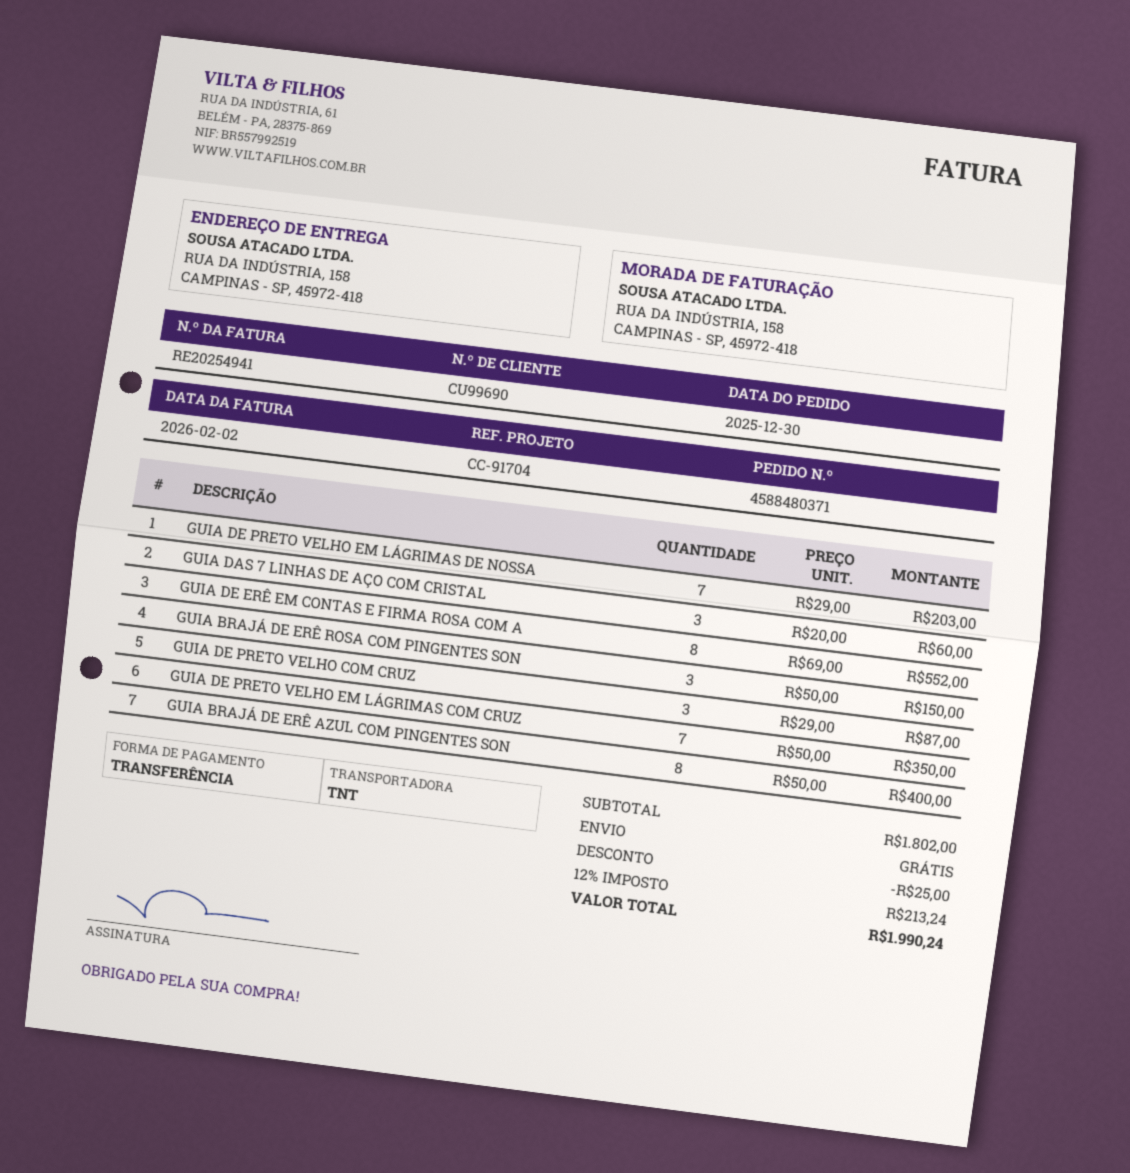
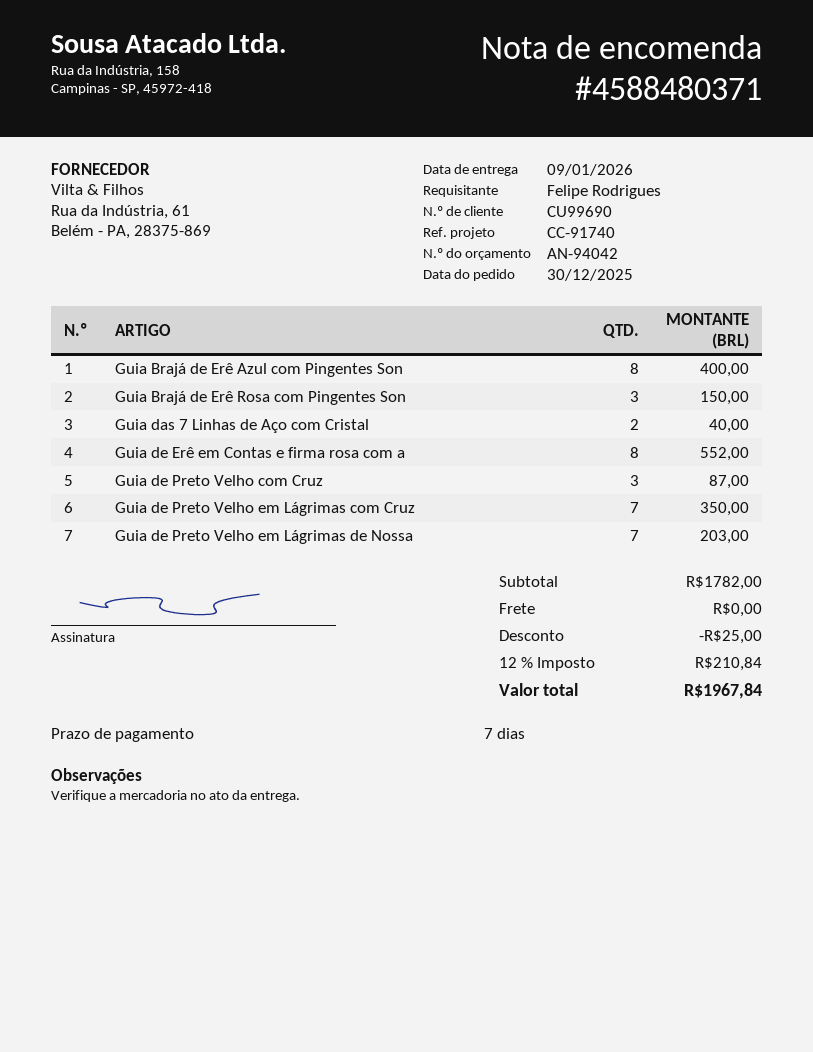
reference: CC-91704 -> CC-91740
GUIA DAS 7 LINHAS DE AÇO COM CRISTAL: 3 for 60.00 -> 2 for 40.00
subtotal: 1802.00 -> 1782.00
tax: 12% = 213.24 -> 12% = 210.84
total: 1990.24 -> 1967.84

